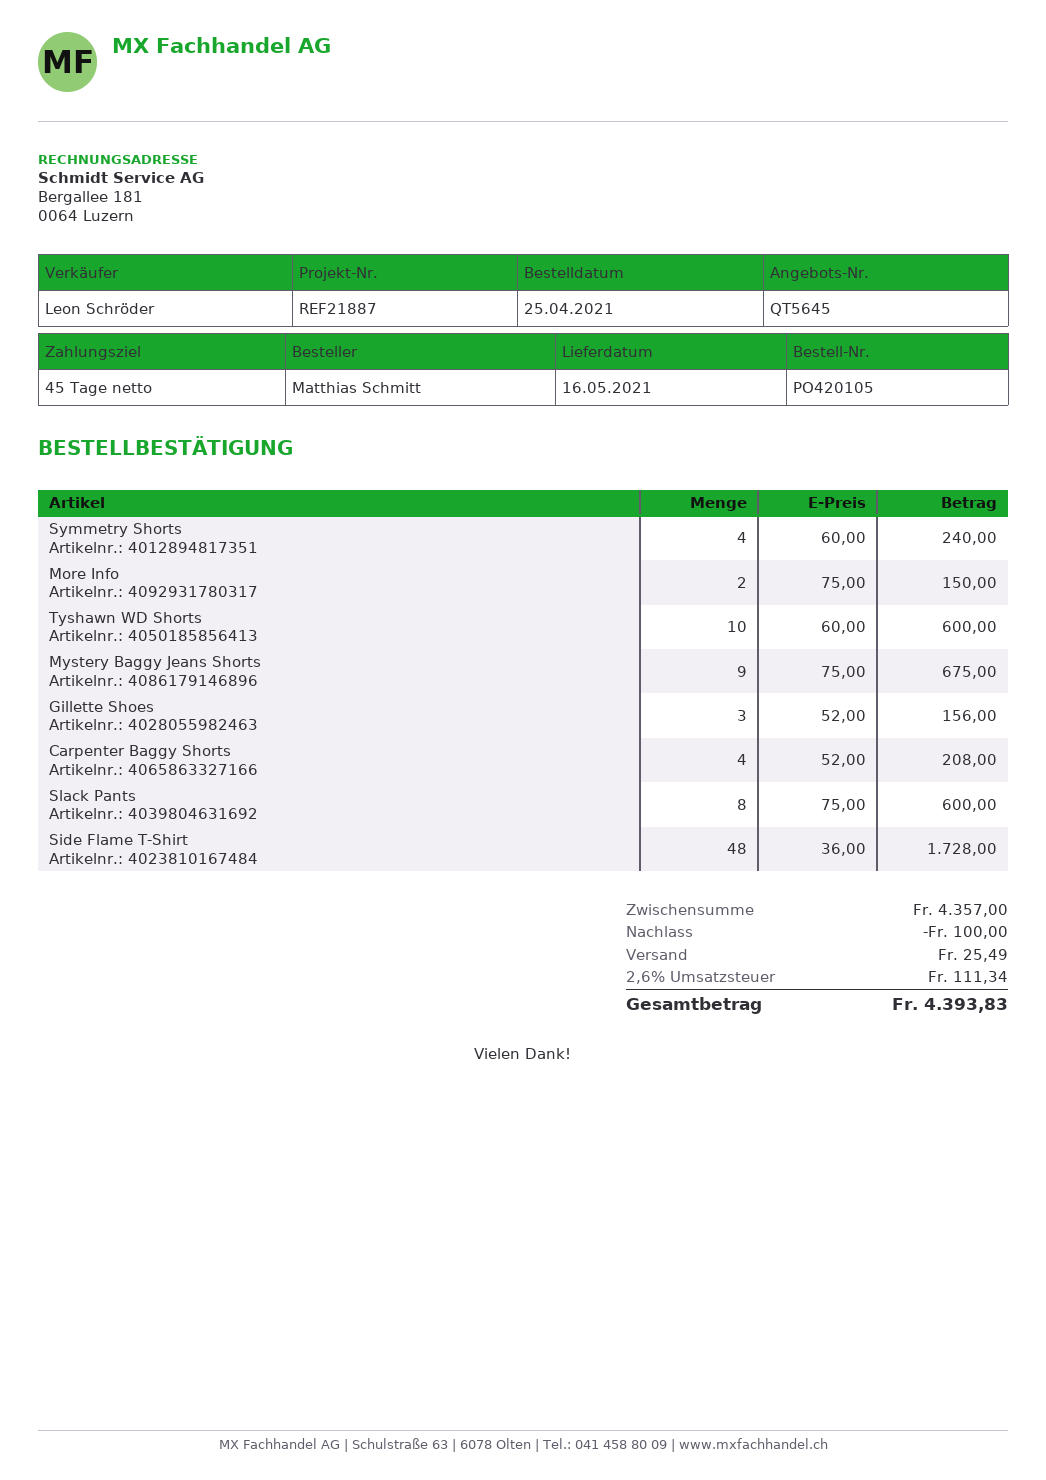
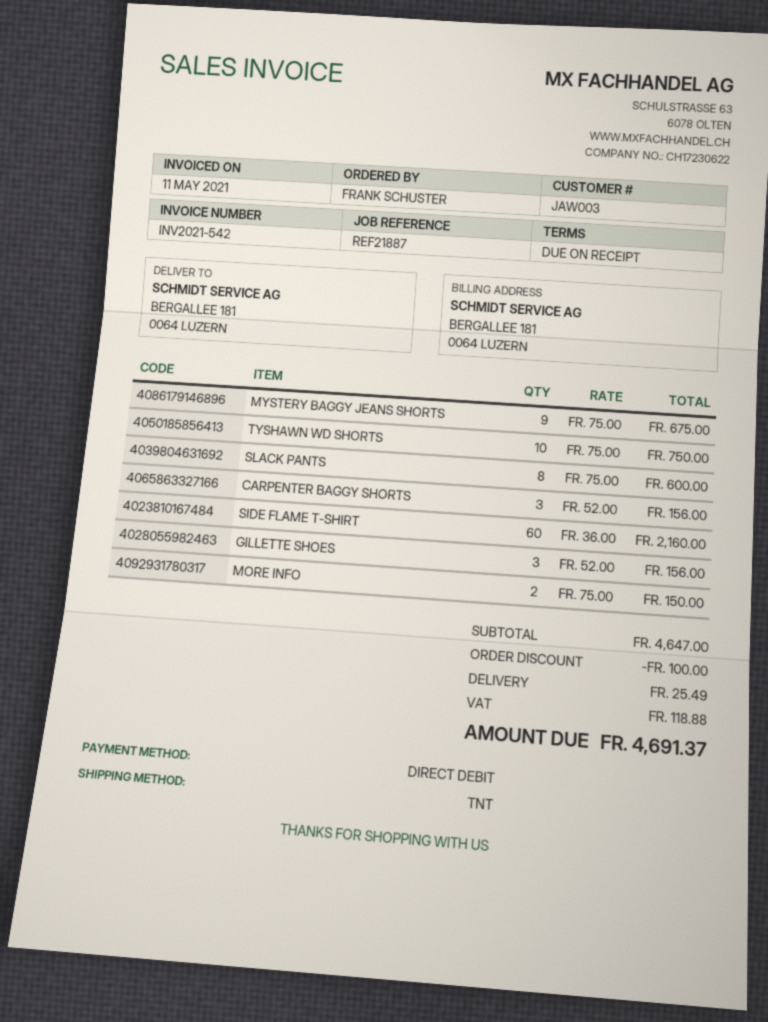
payment terms: 45 days -> on receipt
ordered by: Matthias Schmitt -> FRANK SCHUSTER
Symmetry Shorts: 4 x 60.00 = 240.00 -> none
Tyshawn WD Shorts: 10 x 60.00 = 600.00 -> 10 x 75.00 = 750.00
Carpenter Baggy Shorts: 4 x 52.00 = 208.00 -> 3 x 52.00 = 156.00
Side Flame T-Shirt: 48 x 36.00 = 1728.00 -> 60 x 36.00 = 2160.00
subtotal: 4357.00 -> 4647.00
tax: 111.34 -> 118.88
total: 4393.83 -> 4691.37

